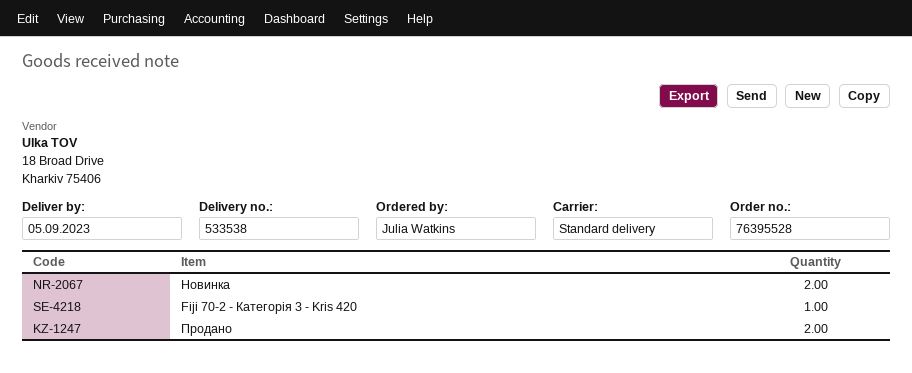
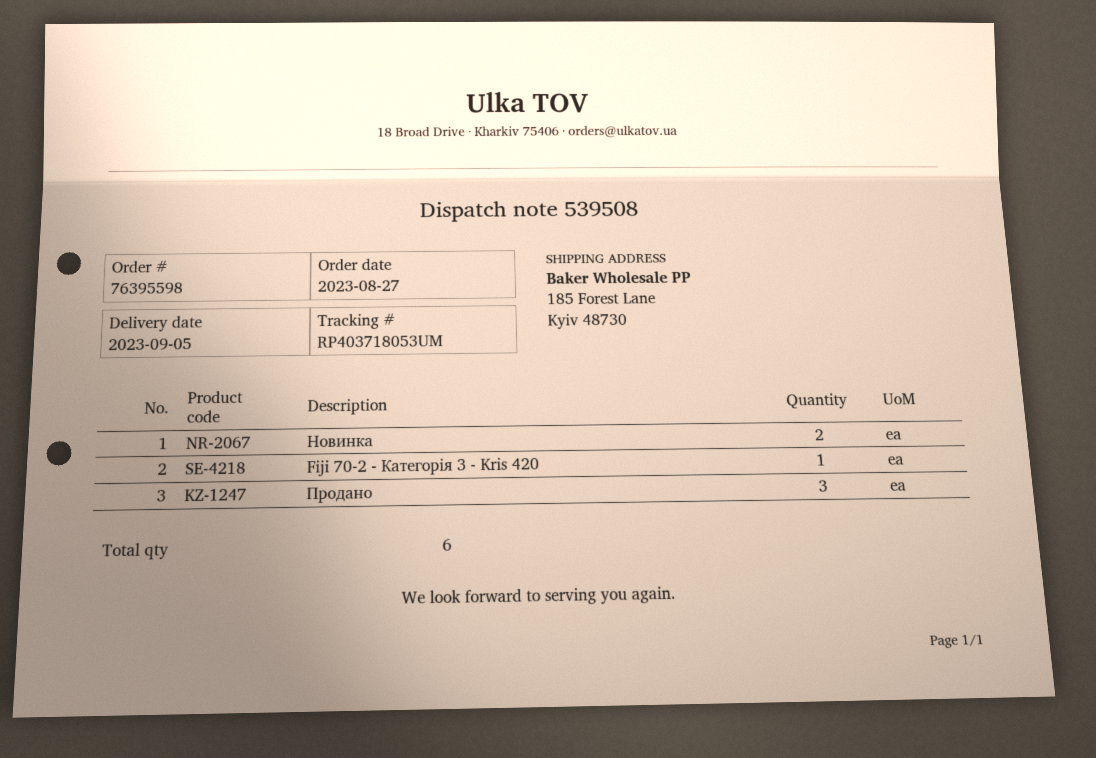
order number: 76395528 -> 76395598
delivery note number: 533538 -> 539508
Продано: 2 -> 3

